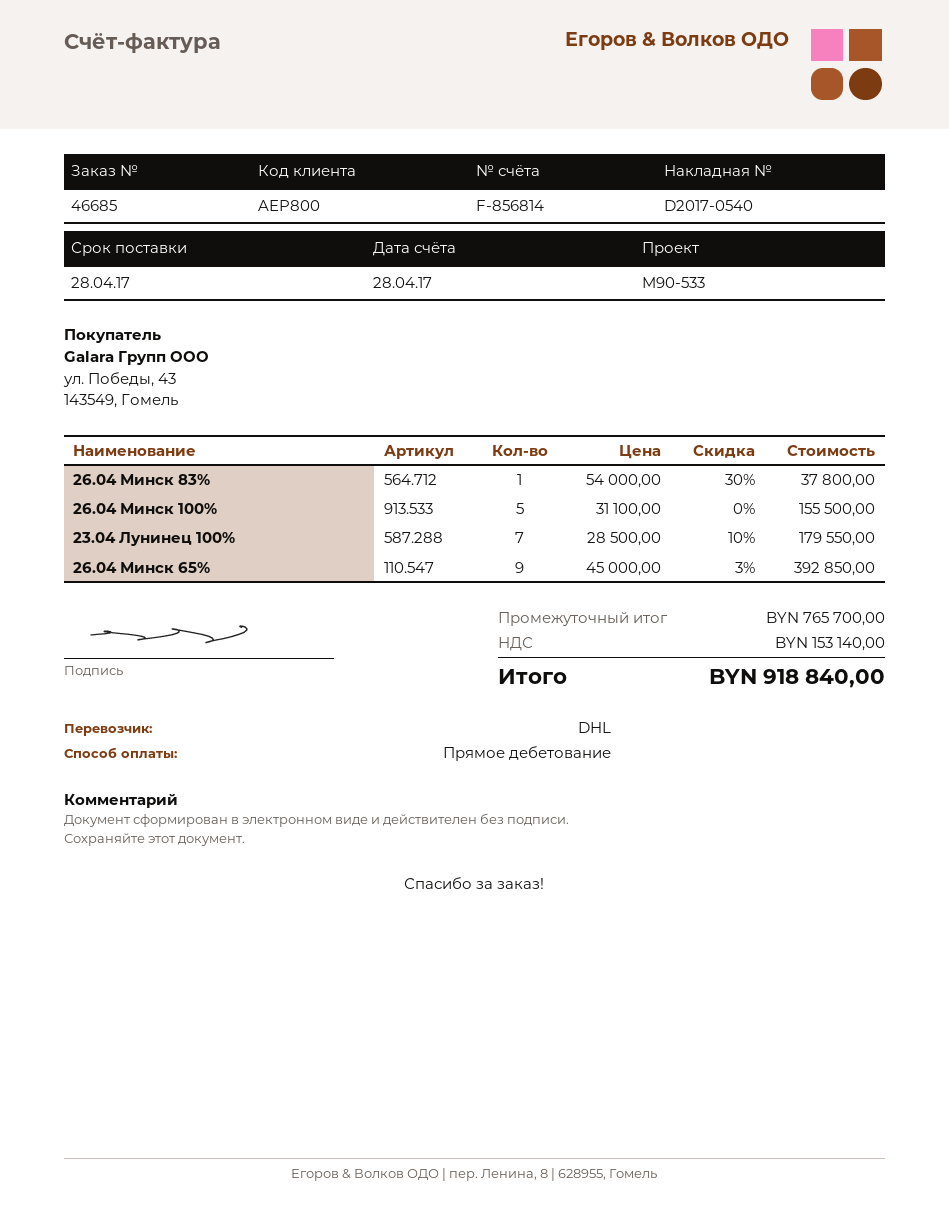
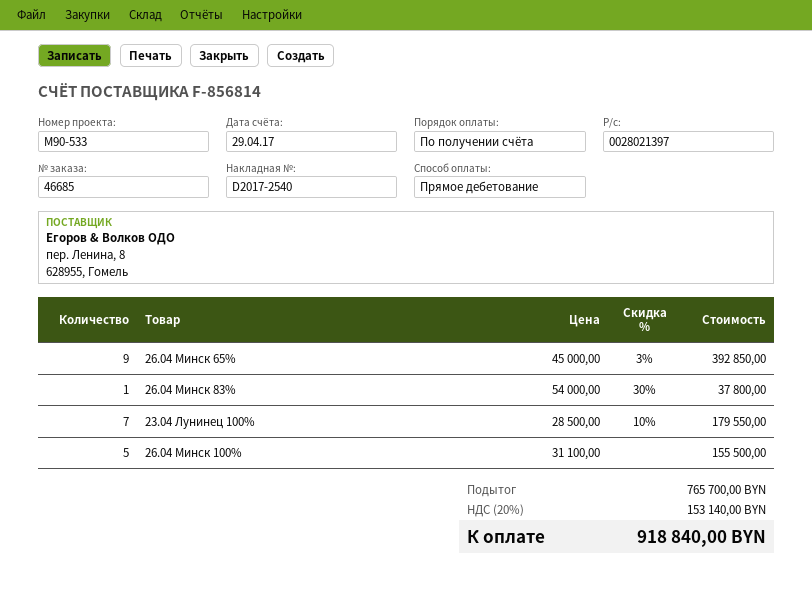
delivery note number: D2017-0540 -> D2017-2540
invoice date: 2017-04-28 -> 2017-04-29

